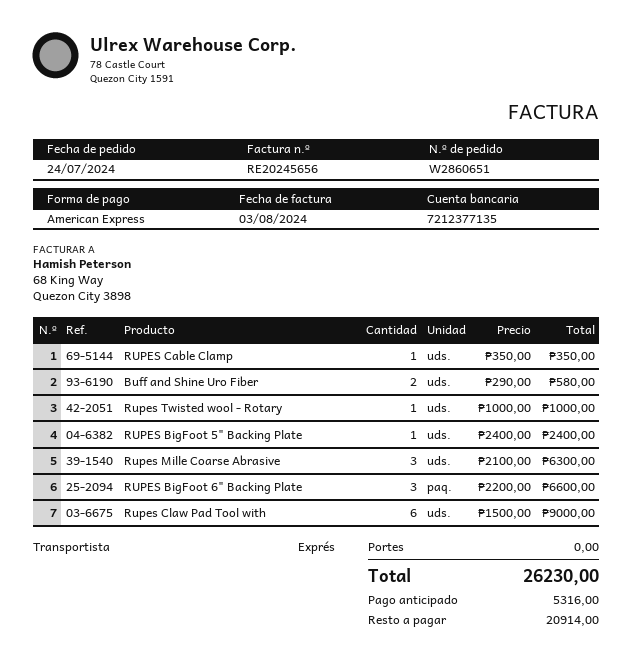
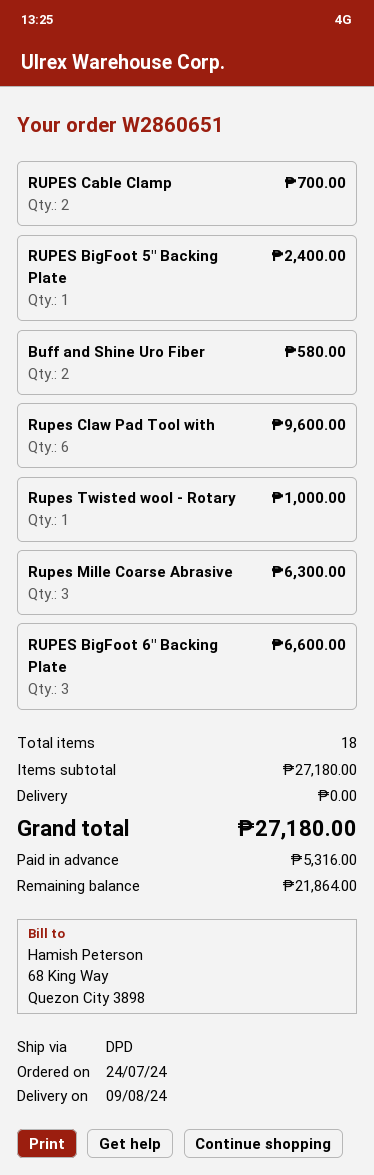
shipping method: express -> DPD
RUPES Cable Clamp: 1 for 350.00 -> 2 for 700.00
Rupes Claw Pad Tool with: 6 for 9000.00 -> 6 for 9600.00
total: 26230.00 -> 27180.00
balance: 20914.00 -> 21864.00

